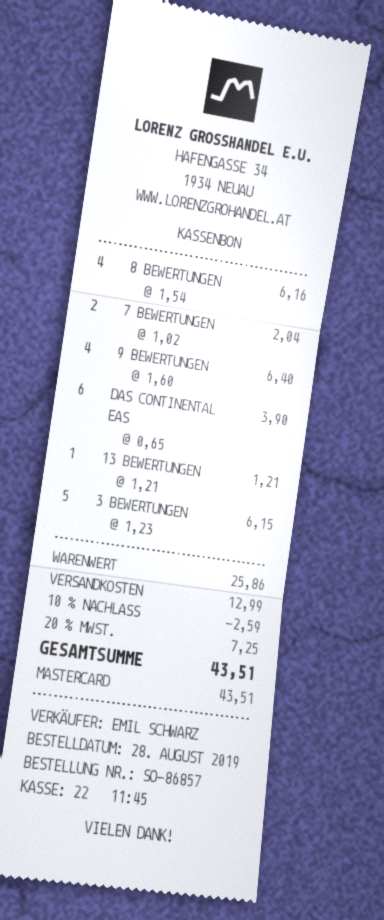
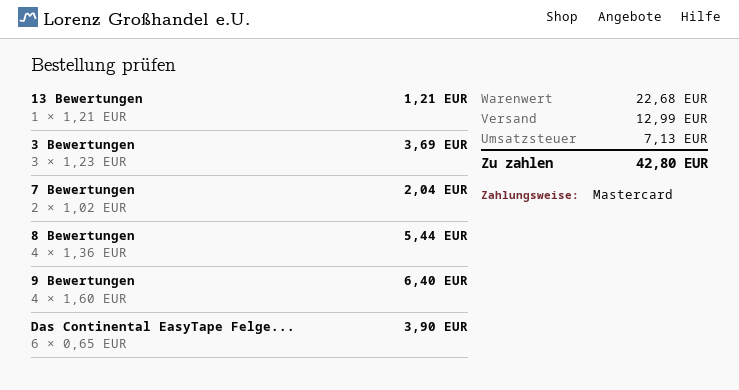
8 BEWERTUNGEN: 4 x 1.54 = 6.16 -> 4 x 1.36 = 5.44
3 BEWERTUNGEN: 5 x 1.23 = 6.15 -> 3 x 1.23 = 3.69
subtotal: 25.86 -> 22.68
discount: 10% = 2.59 -> none
tax: 7.25 -> 7.13
total: 43.51 -> 42.80

